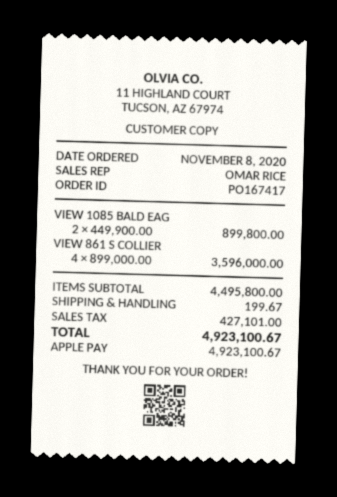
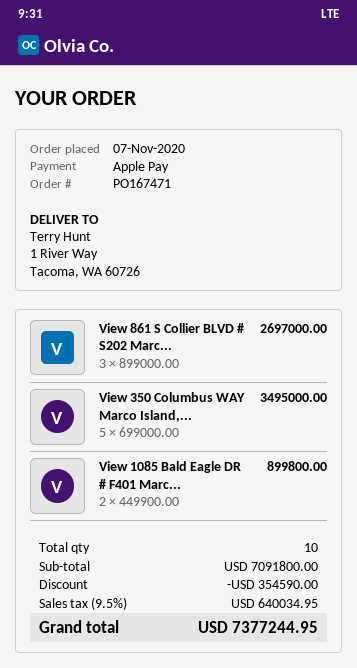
order number: PO167417 -> PO167471
order date: 2020-11-08 -> 2020-11-07
VIEW 861 S COLLIER: 4 x 899000.00 = 3596000.00 -> 3 x 899000.00 = 2697000.00
View 350 Columbus WAY Marco Island,...: none -> 5 x 699000.00 = 3495000.00
subtotal: 4495800.00 -> 7091800.00
discount: none -> 354590.00
shipping: 199.67 -> none
tax: 427101.00 -> 640034.95
total: 4923100.67 -> 7377244.95

